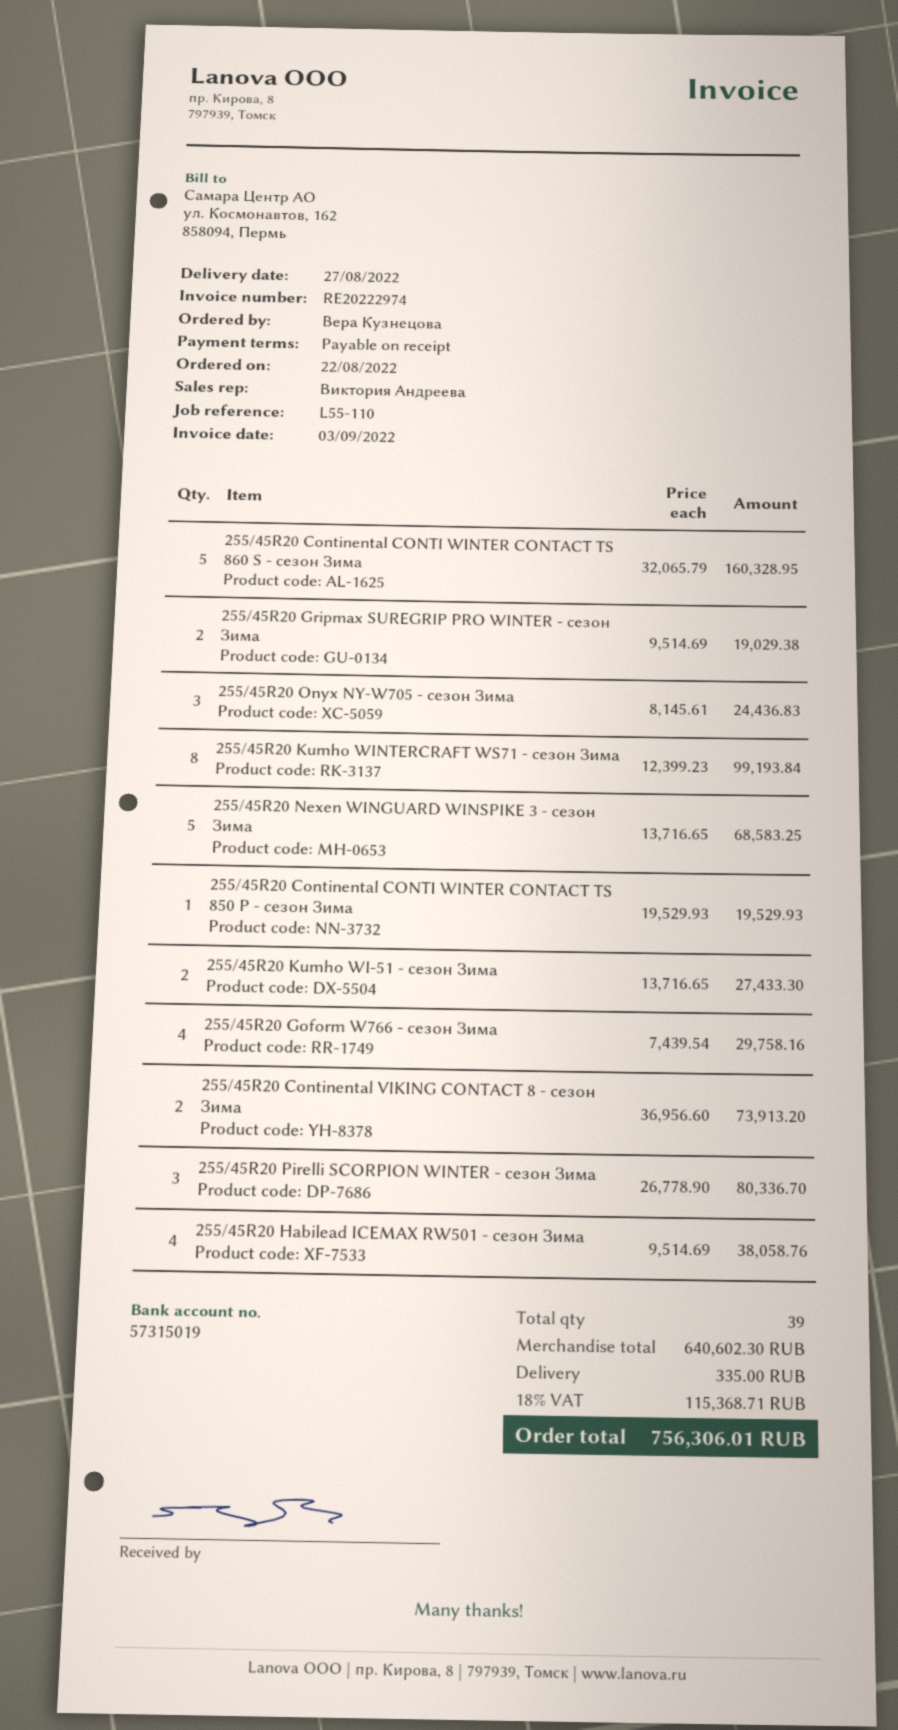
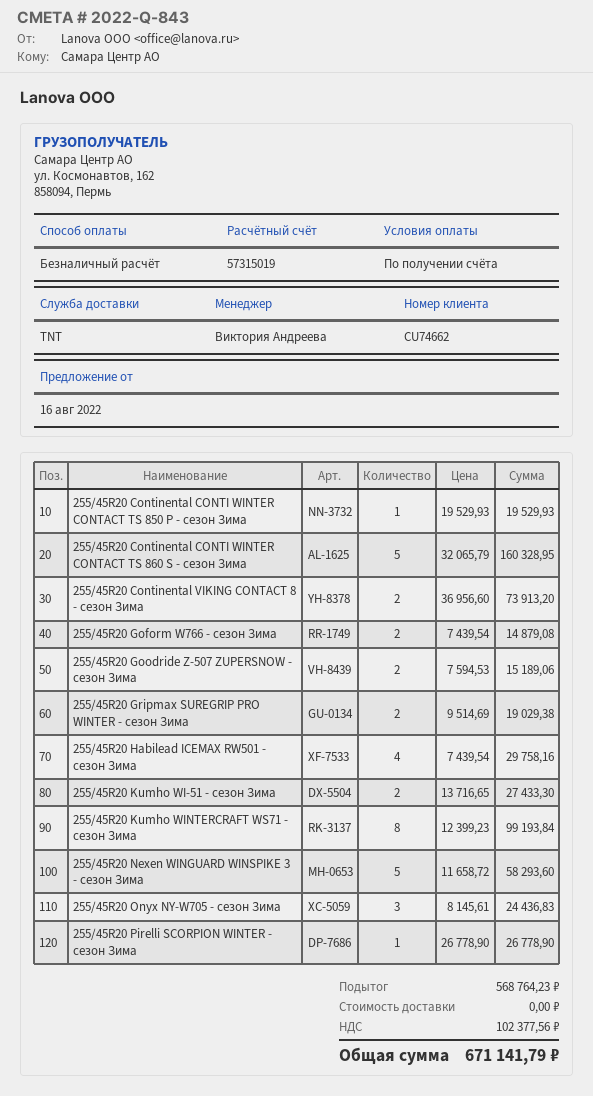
255/45R20 Nexen WINGUARD WINSPIKE 3 - сезон Зима: 5 x 13716.65 = 68583.25 -> 5 x 11658.72 = 58293.60
255/45R20 Goform W766 - сезон Зима: 4 x 7439.54 = 29758.16 -> 2 x 7439.54 = 14879.08
255/45R20 Pirelli SCORPION WINTER - сезон Зима: 3 x 26778.90 = 80336.70 -> 1 x 26778.90 = 26778.90
255/45R20 Habilead ICEMAX RW501 - сезон Зима: 4 x 9514.69 = 38058.76 -> 4 x 7439.54 = 29758.16
255/45R20 Goodride Z-507 ZUPERSNOW - сезон Зима: none -> 2 x 7594.53 = 15189.06
subtotal: 640602.30 -> 568764.23
shipping: 335.00 -> 0.00
tax: 115368.71 -> 102377.56
total: 756306.01 -> 671141.79

